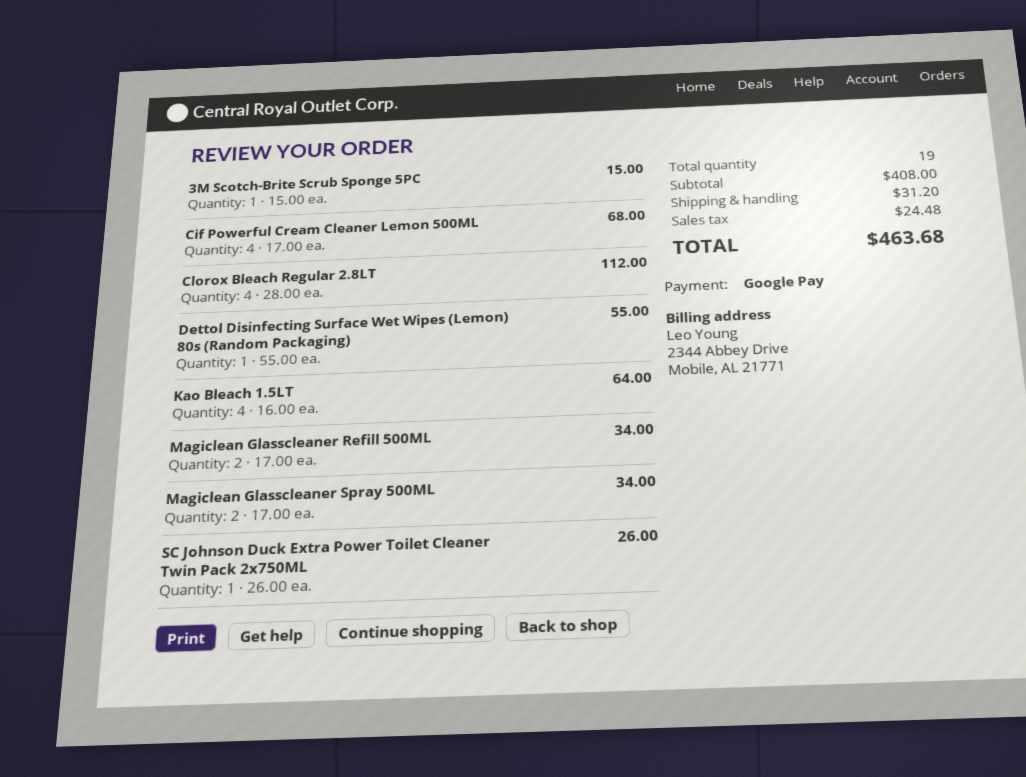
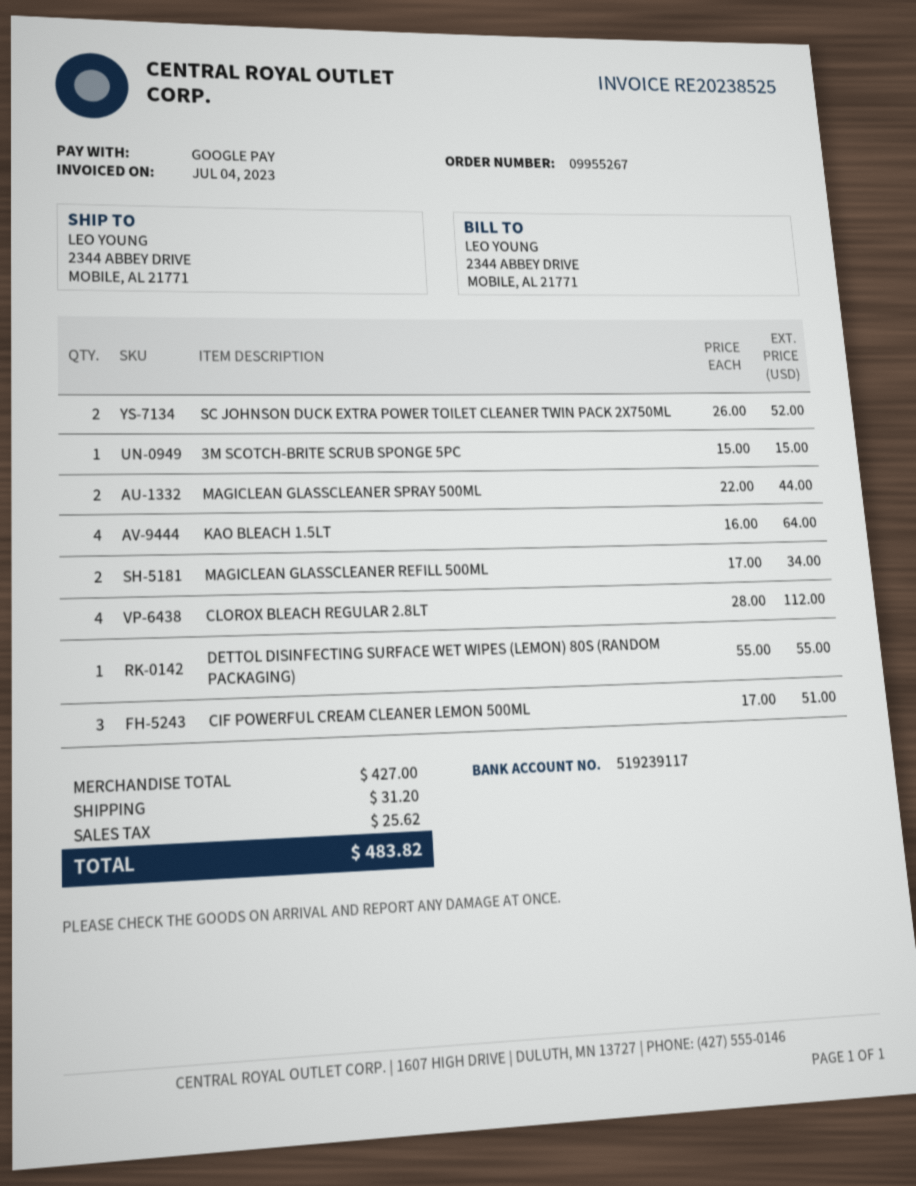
Cif Powerful Cream Cleaner Lemon 500ML: 4 x 17.00 = 68.00 -> 3 x 17.00 = 51.00
Magiclean Glasscleaner Spray 500ML: 2 x 17.00 = 34.00 -> 2 x 22.00 = 44.00
SC Johnson Duck Extra Power Toilet Cleaner Twin Pack 2x750ML: 1 x 26.00 = 26.00 -> 2 x 26.00 = 52.00
subtotal: 408.00 -> 427.00
tax: 24.48 -> 25.62
total: 463.68 -> 483.82

